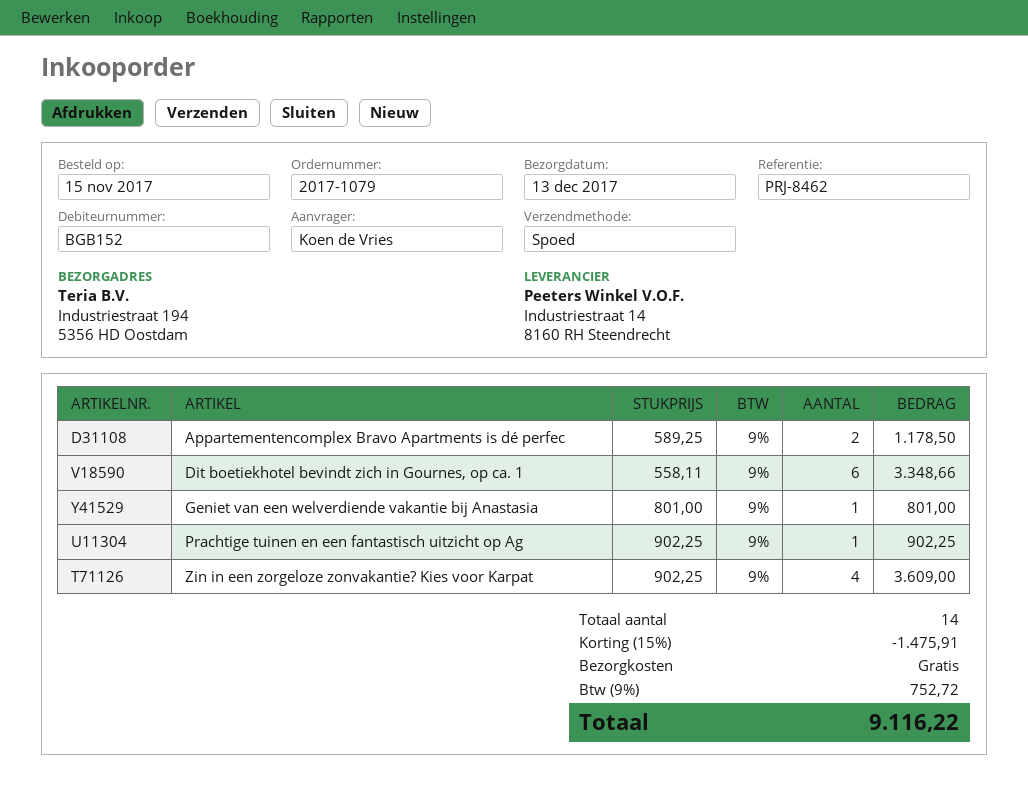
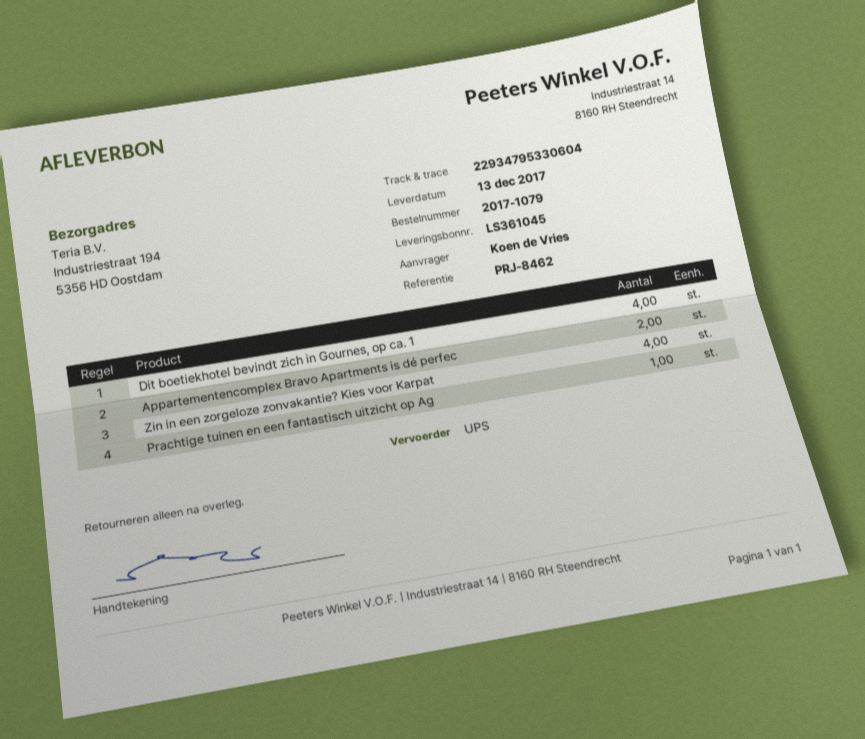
shipping method: express -> UPS
Dit boetiekhotel bevindt zich in Gournes, op ca. 1: 6 -> 4
Geniet van een welverdiende vakantie bij Anastasia: 1 -> none

